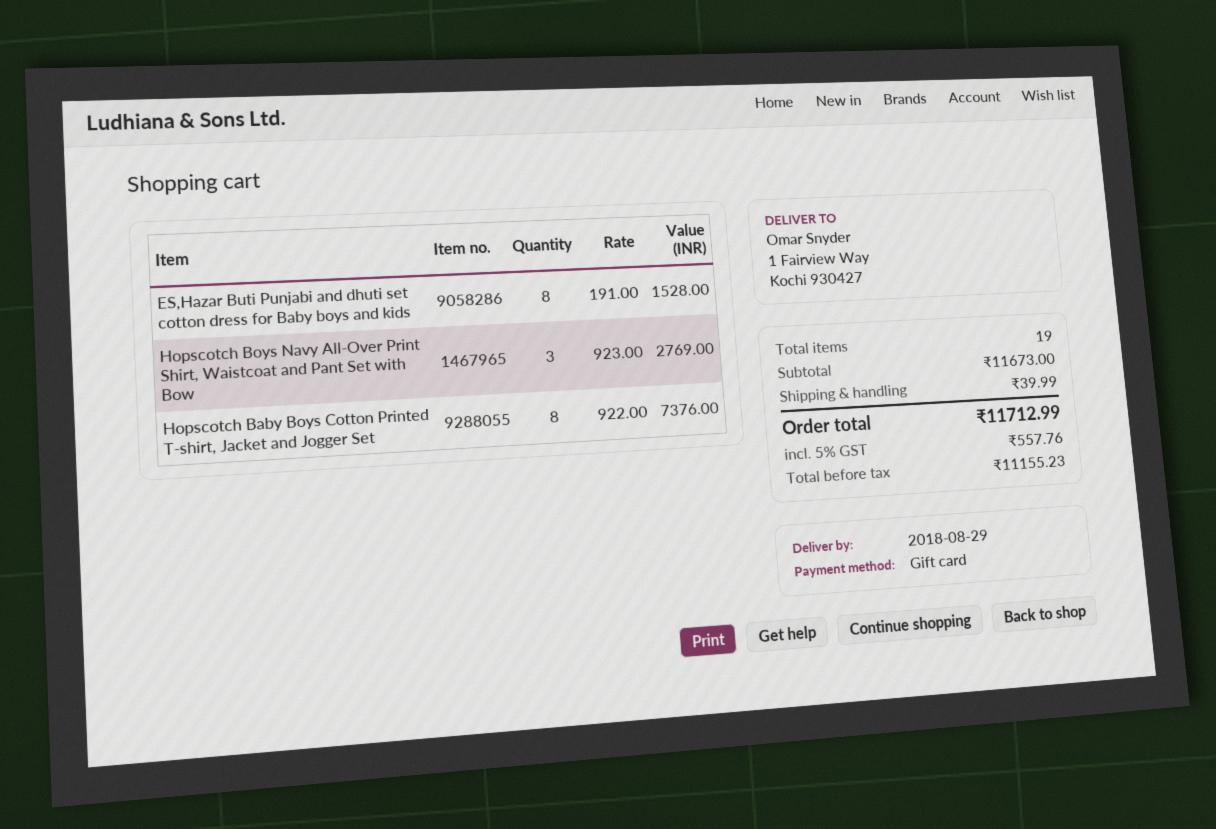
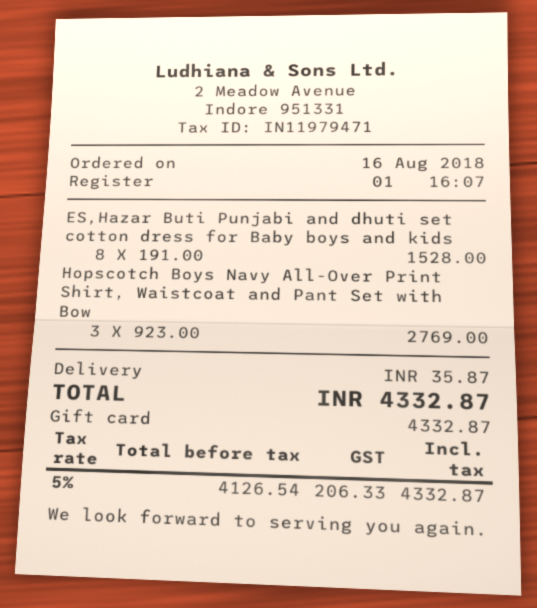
Hopscotch Baby Boys Cotton Printed T-shirt, Jacket and Jogger Set: 8 x 922.00 = 7376.00 -> none
shipping: 39.99 -> 35.87
net: 11155.23 -> 4126.54
tax: 5% = 557.76 -> 5% = 206.33
total: 11712.99 -> 4332.87

